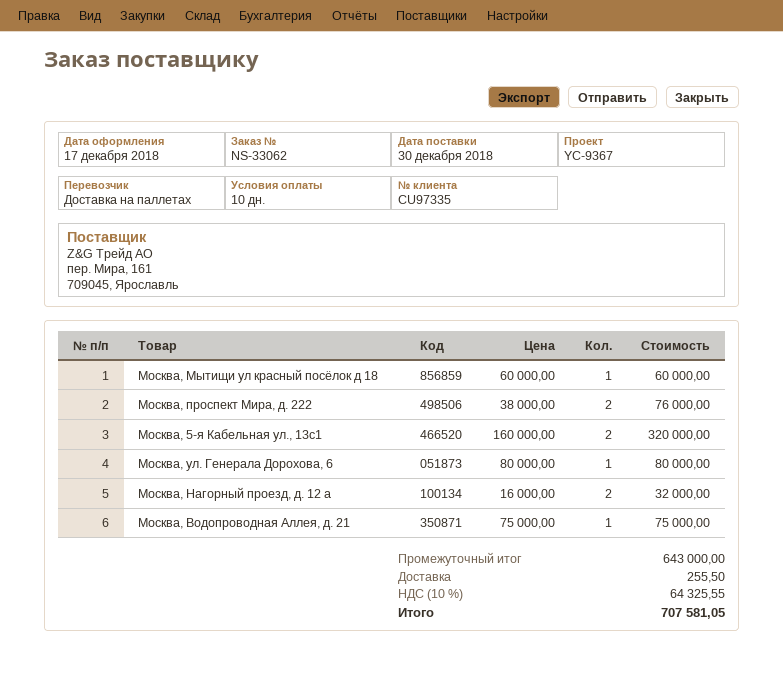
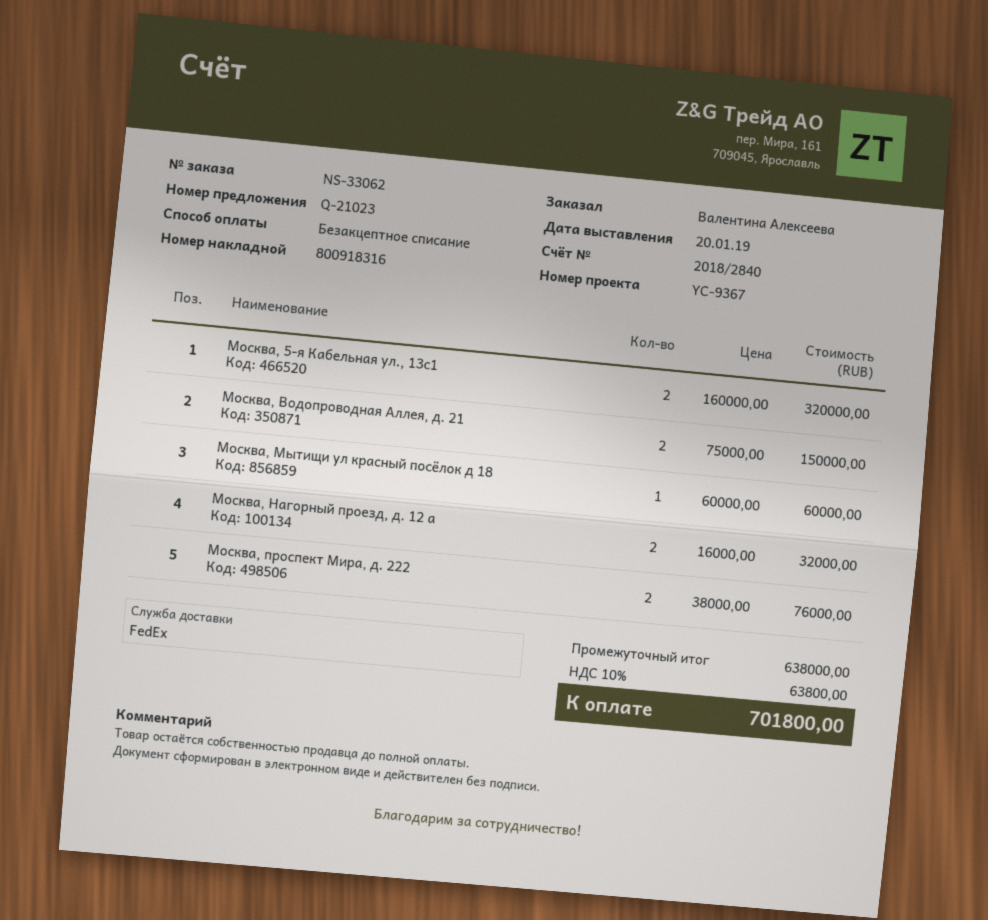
shipping method: pallet freight -> FedEx
Москва, ул. Генерала Дорохова, 6: 1 x 80000.00 = 80000.00 -> none
Москва, Водопроводная Аллея, д. 21: 1 x 75000.00 = 75000.00 -> 2 x 75000.00 = 150000.00
subtotal: 643000.00 -> 638000.00
shipping: 255.50 -> none
tax: 10% = 64325.55 -> 10% = 63800.00
total: 707581.05 -> 701800.00

